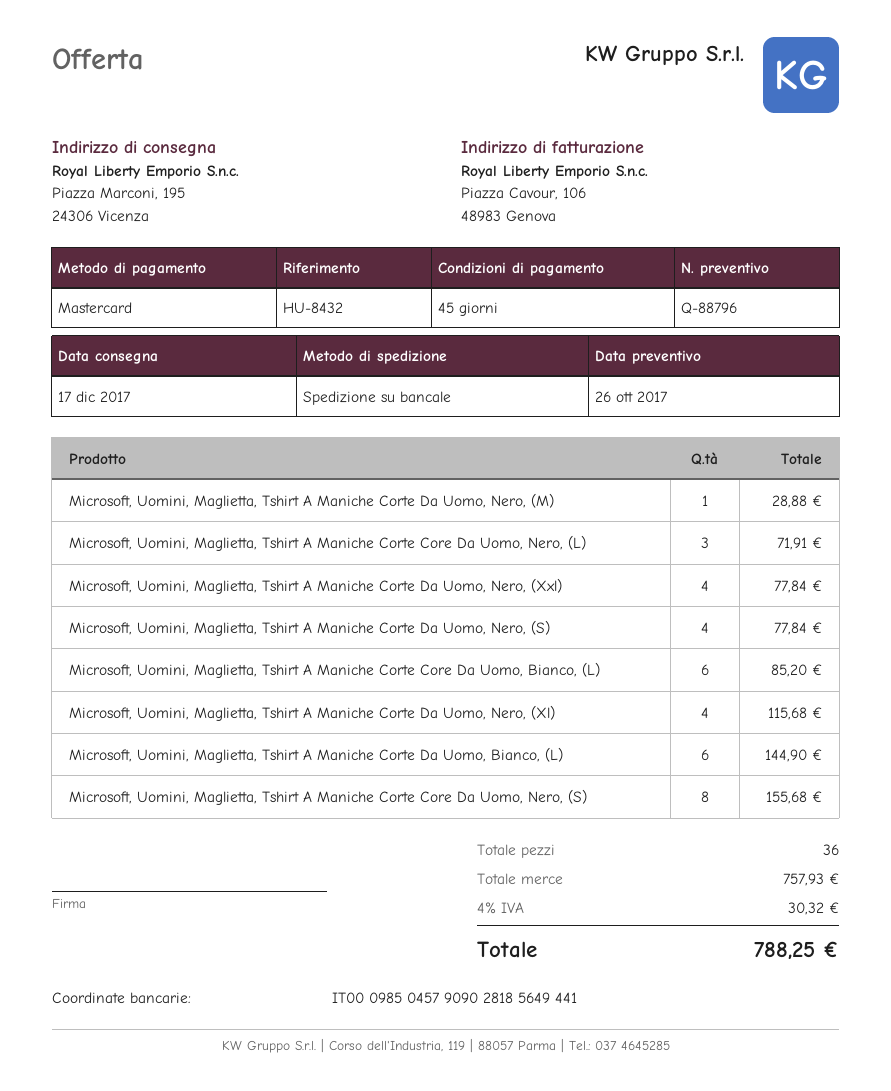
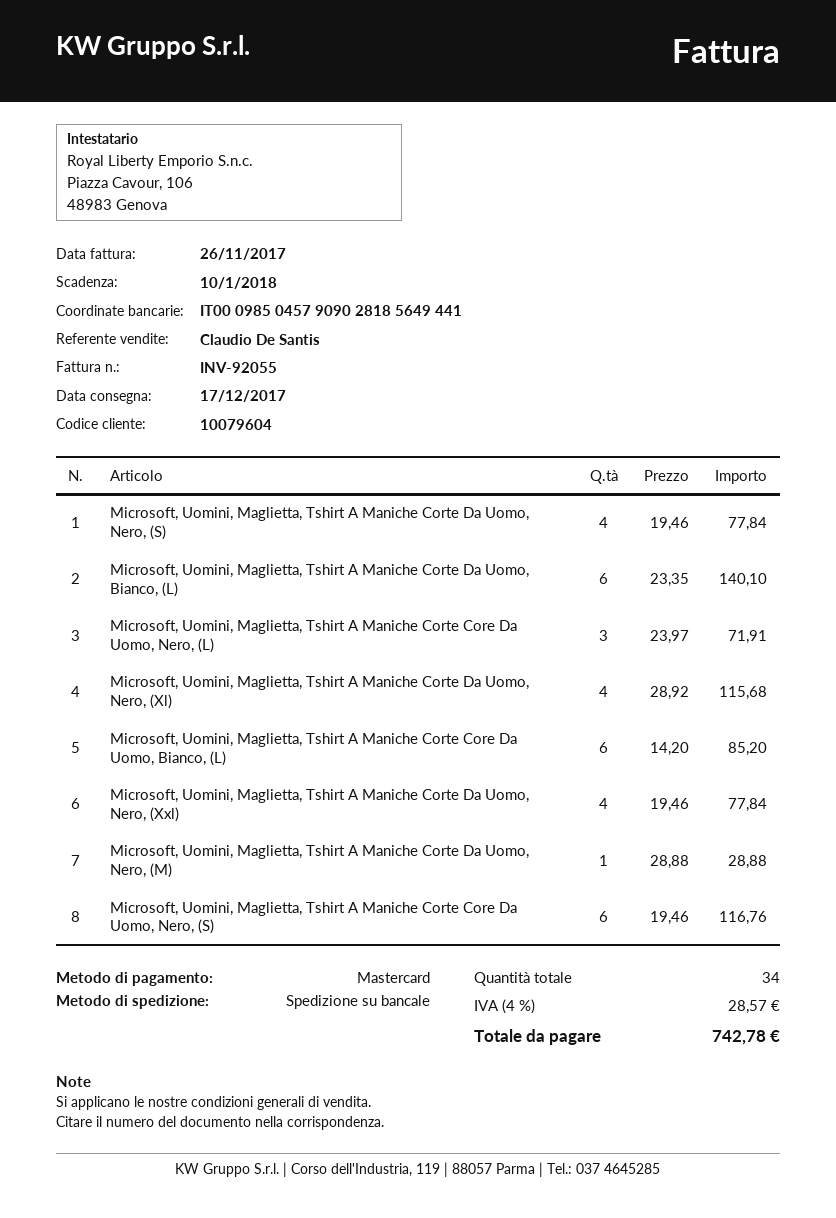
Microsoft, Uomini, Maglietta, Tshirt A Maniche Corte Da Uomo, Bianco, (L): 6 for 144.90 -> 6 for 140.10
Microsoft, Uomini, Maglietta, Tshirt A Maniche Corte Core Da Uomo, Nero, (S): 8 for 155.68 -> 6 for 116.76
total quantity: 36 -> 34
tax: 4% = 30.32 -> 4% = 28.57
total: 788.25 -> 742.78

